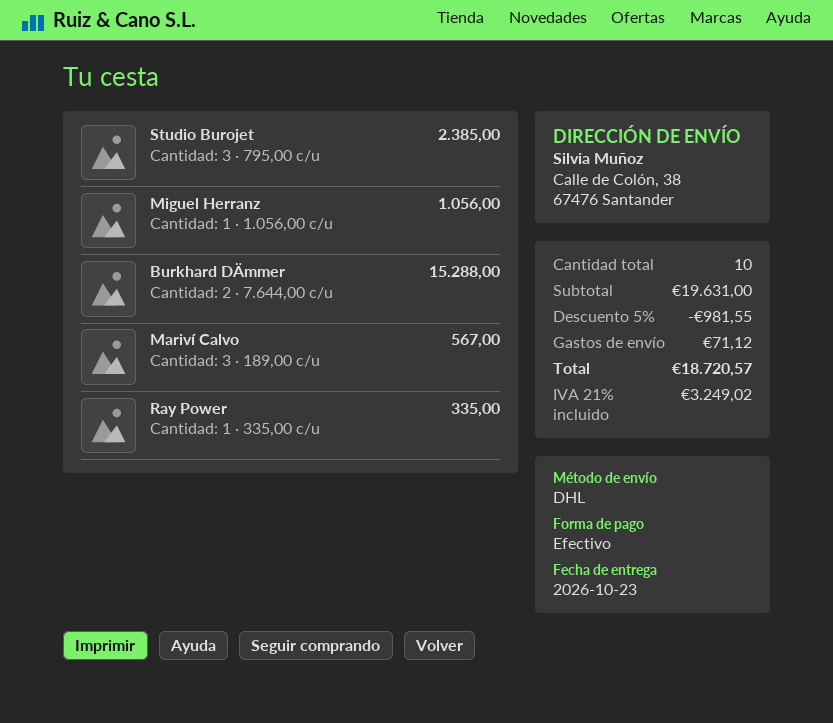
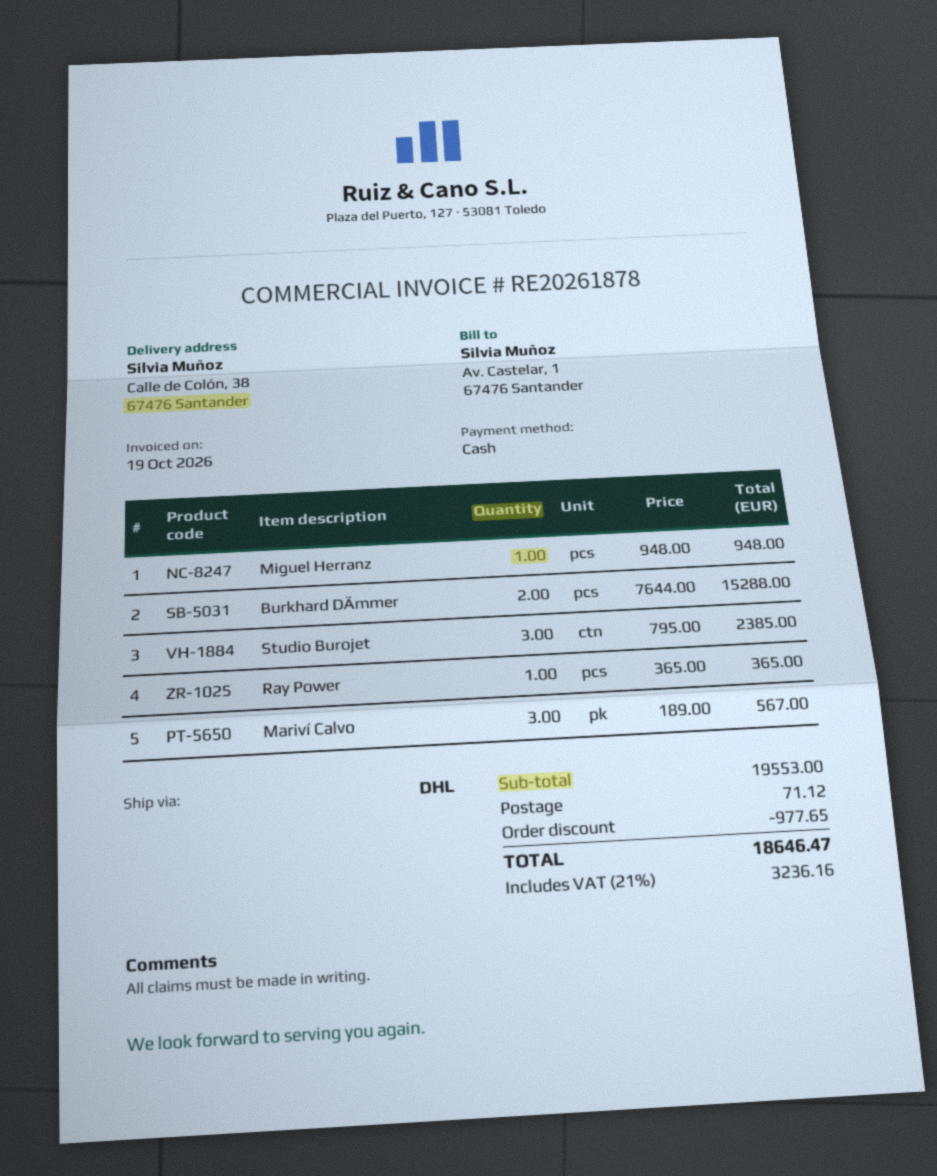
Miguel Herranz: 1 x 1056.00 = 1056.00 -> 1 x 948.00 = 948.00
Ray Power: 1 x 335.00 = 335.00 -> 1 x 365.00 = 365.00
subtotal: 19631.00 -> 19553.00
discount: 981.55 -> 977.65
tax: 21% = 3249.02 -> 21% = 3236.16
total: 18720.57 -> 18646.47

